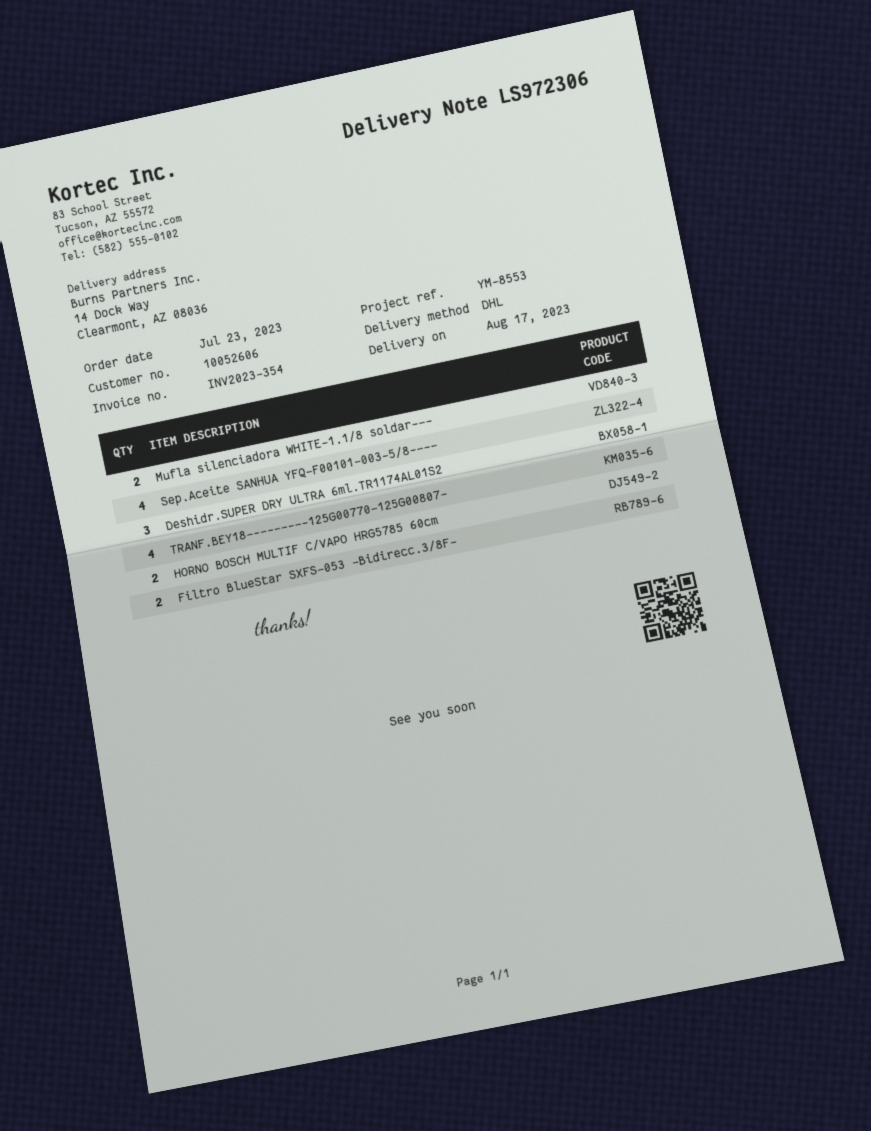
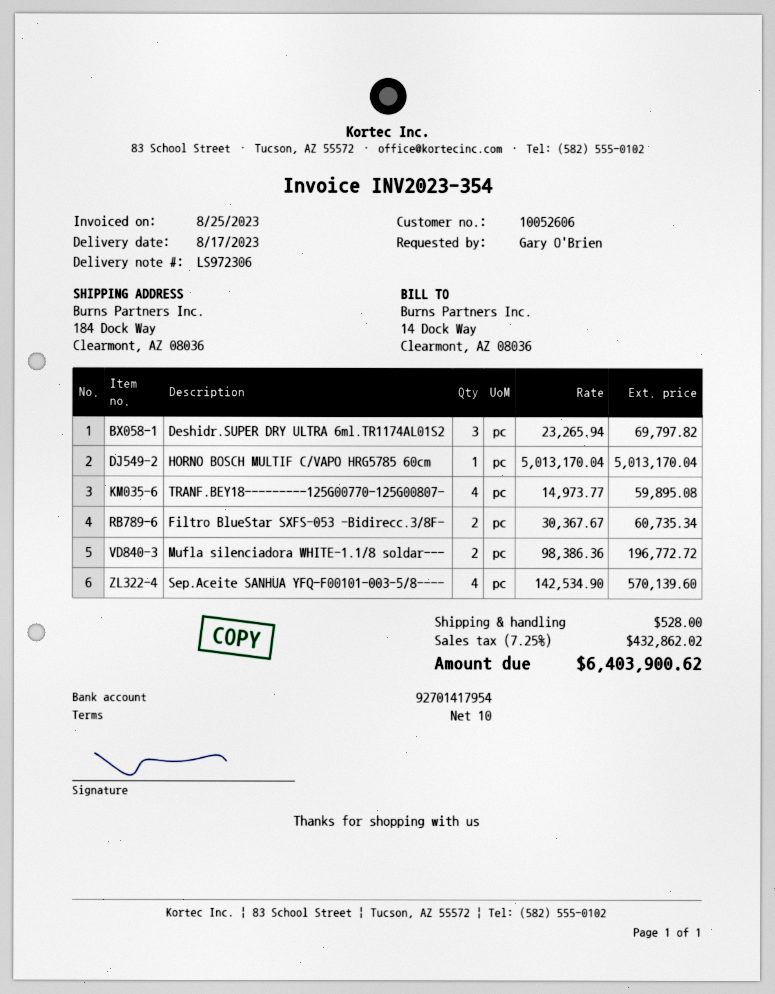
ship to: 14 Dock Way, Clearmont, AZ 08036 -> 184 Dock Way, Clearmont, AZ 08036
HORNO BOSCH MULTIF C/VAPO HRG5785 60cm: 2 -> 1

